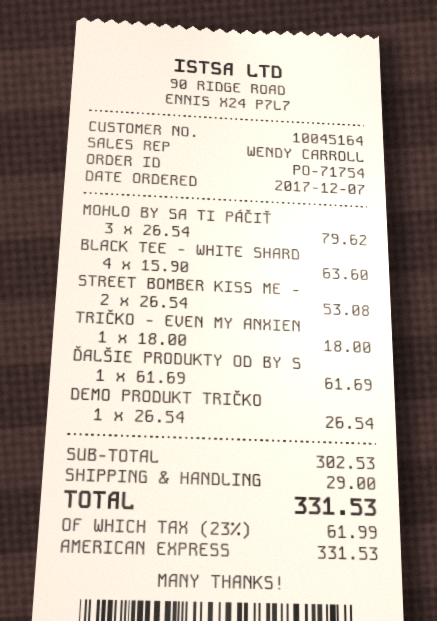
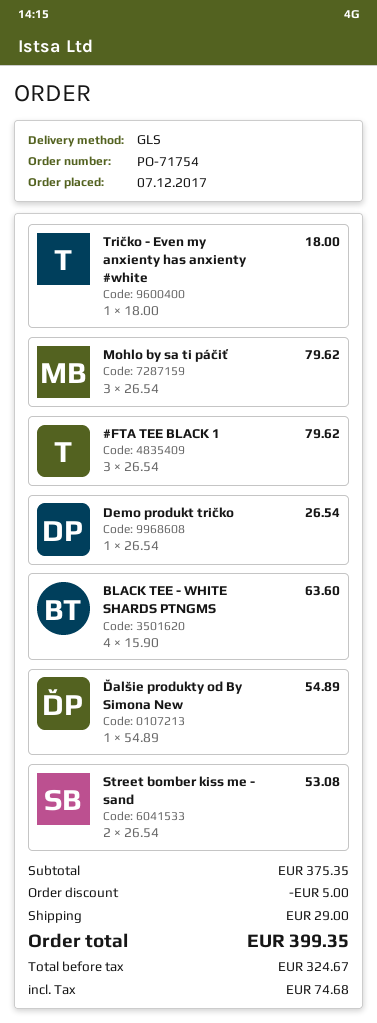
ĎALŠIE PRODUKTY OD BY S: 1 x 61.69 = 61.69 -> 1 x 54.89 = 54.89
#FTA TEE BLACK 1: none -> 3 x 26.54 = 79.62
subtotal: 302.53 -> 375.35
discount: none -> 5.00
tax: 61.99 -> 74.68
total: 331.53 -> 399.35

